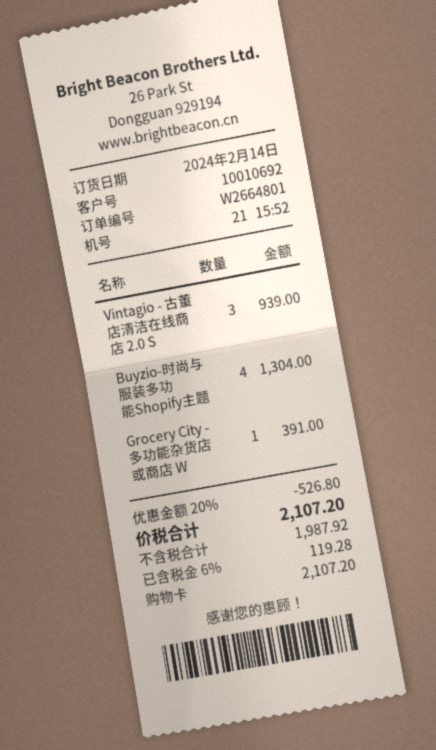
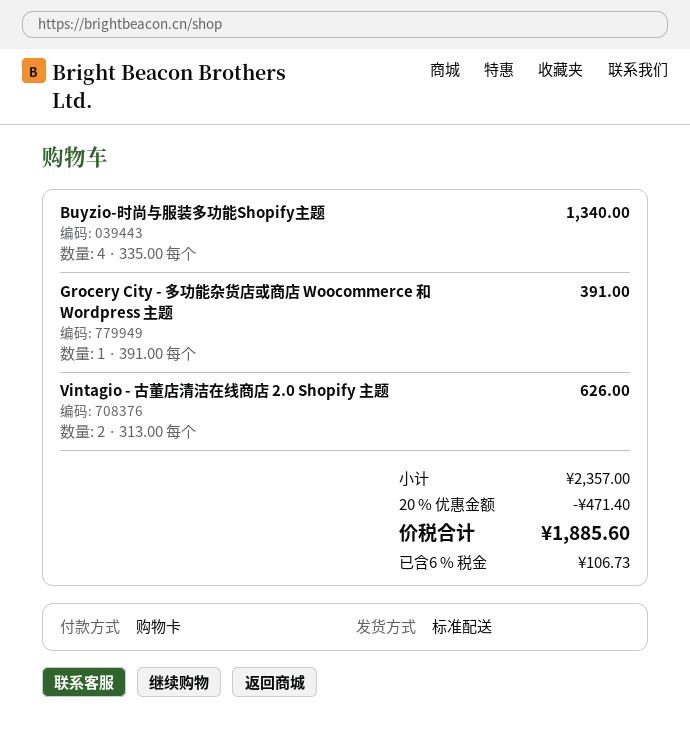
Vintagio - 古董店清洁在线商店 2.0 S: 3 for 939.00 -> 2 for 626.00
Buyzio-时尚与服装多功能Shopify主题: 4 for 1304.00 -> 4 for 1340.00
discount: 20% = 526.80 -> 20% = 471.40
tax: 6% = 119.28 -> 6% = 106.73
total: 2107.20 -> 1885.60

